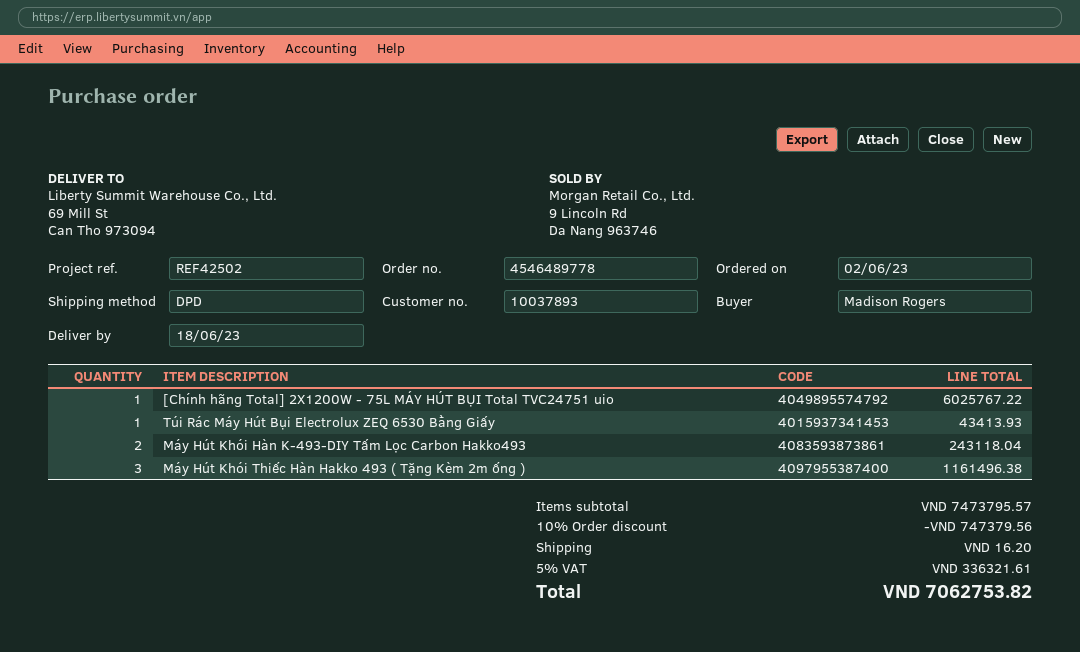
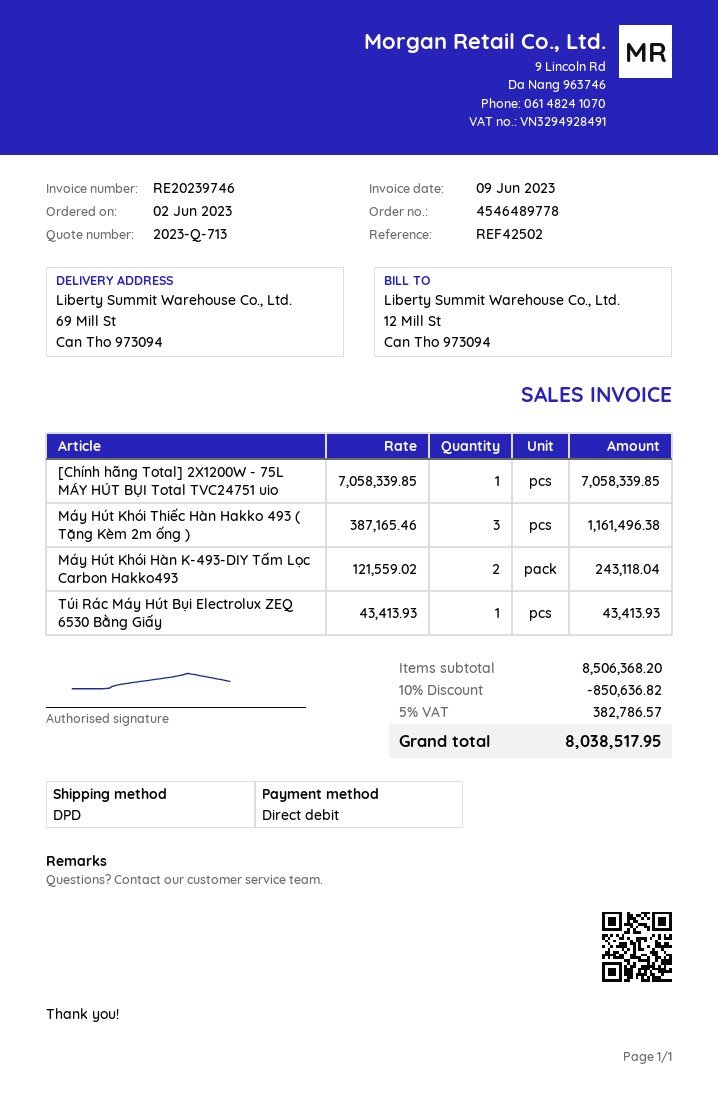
[Chính hãng Total] 2X1200W - 75L MÁY HÚT BỤI Total TVC24751 uio: 1 for 6025767.22 -> 1 for 7058339.85
subtotal: 7473795.57 -> 8506368.20
discount: 10% = 747379.56 -> 10% = 850636.82
shipping: 16.20 -> none
tax: 5% = 336321.61 -> 5% = 382786.57
total: 7062753.82 -> 8038517.95

